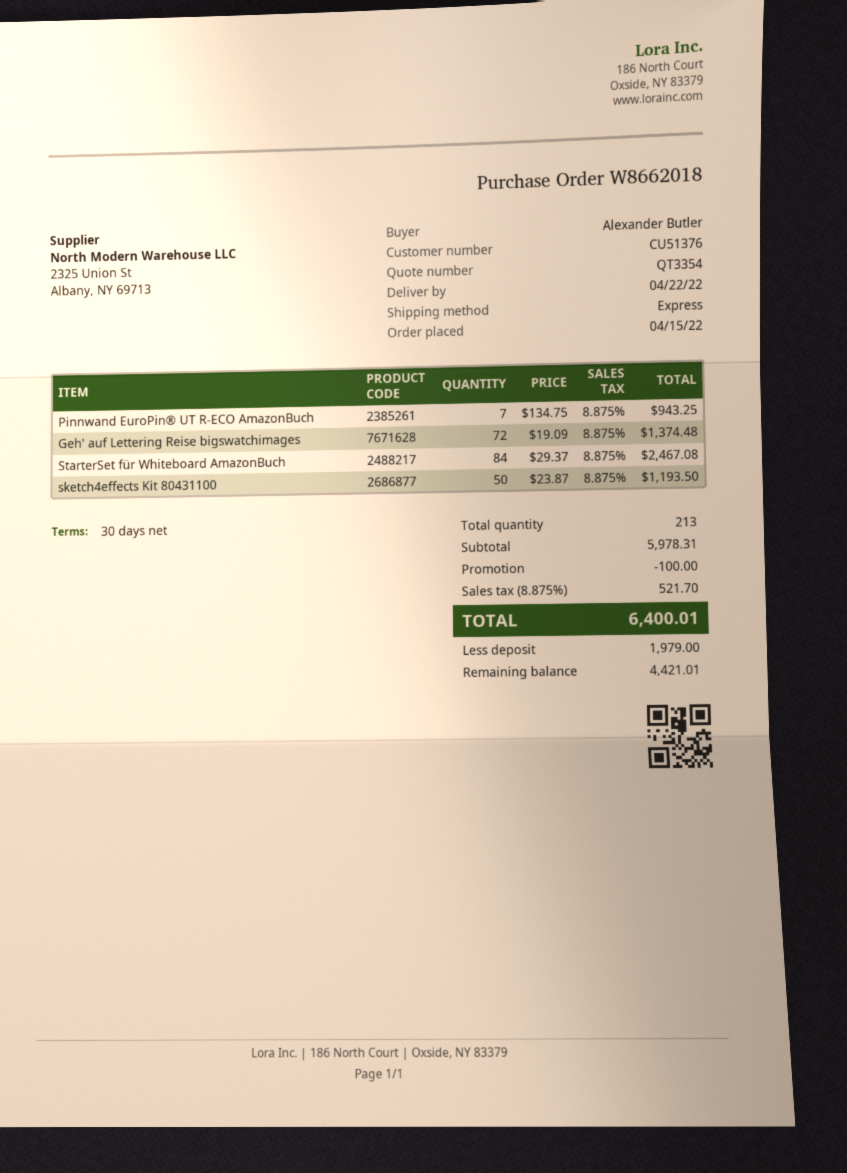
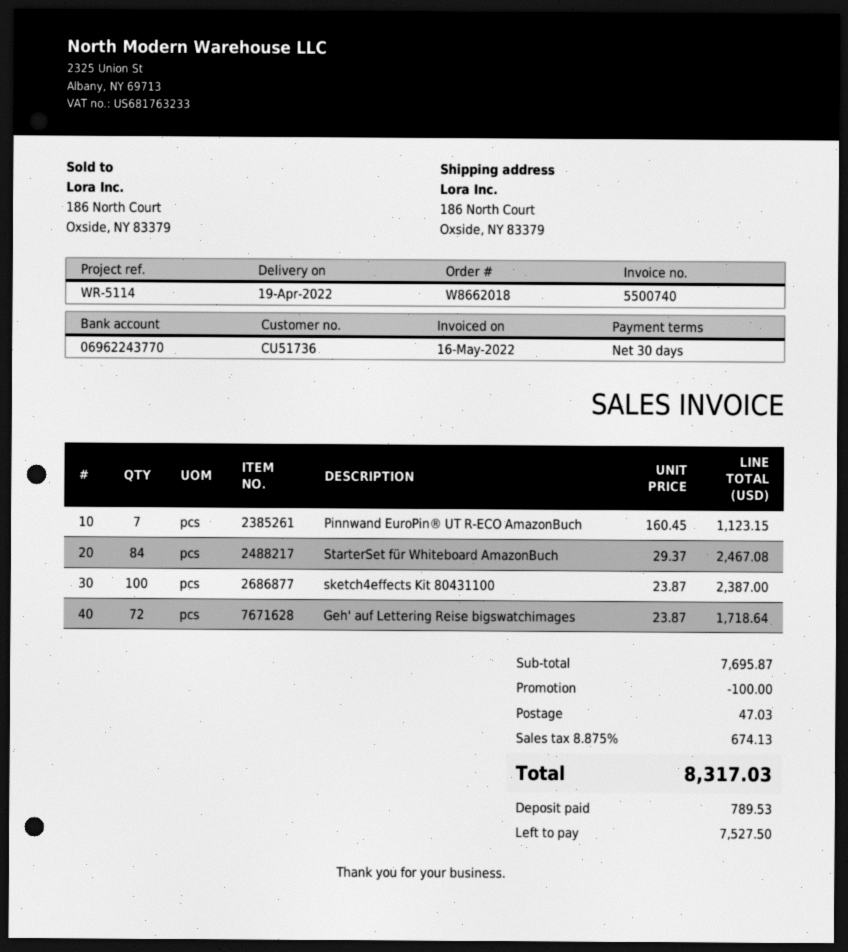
delivery date: 2022-04-22 -> 2022-04-19
customer number: CU51376 -> CU51736
Pinnwand EuroPin® UT R-ECO AmazonBuch: 7 x 134.75 = 943.25 -> 7 x 160.45 = 1123.15
Geh' auf Lettering Reise bigswatchimages: 72 x 19.09 = 1374.48 -> 72 x 23.87 = 1718.64
sketch4effects Kit 80431100: 50 x 23.87 = 1193.50 -> 100 x 23.87 = 2387.00
subtotal: 5978.31 -> 7695.87
shipping: none -> 47.03
tax: 8.875% = 521.70 -> 8.875% = 674.13
total: 6400.01 -> 8317.03
deposit: 1979.00 -> 789.53
balance: 4421.01 -> 7527.50

